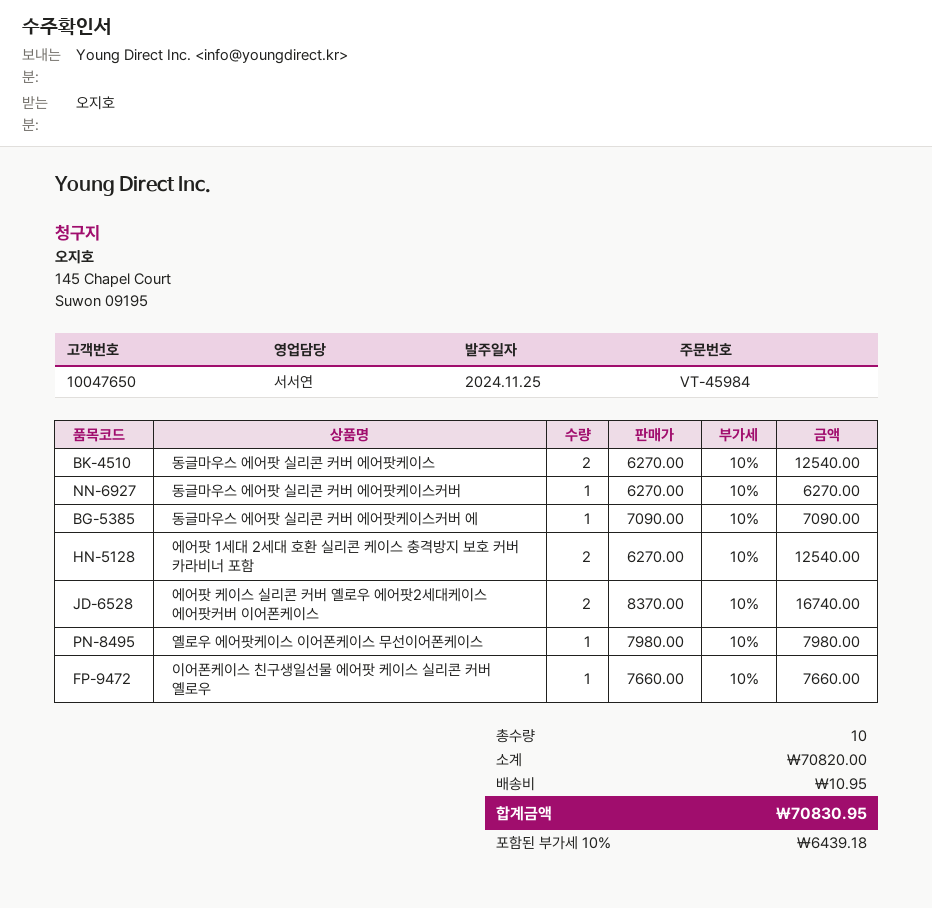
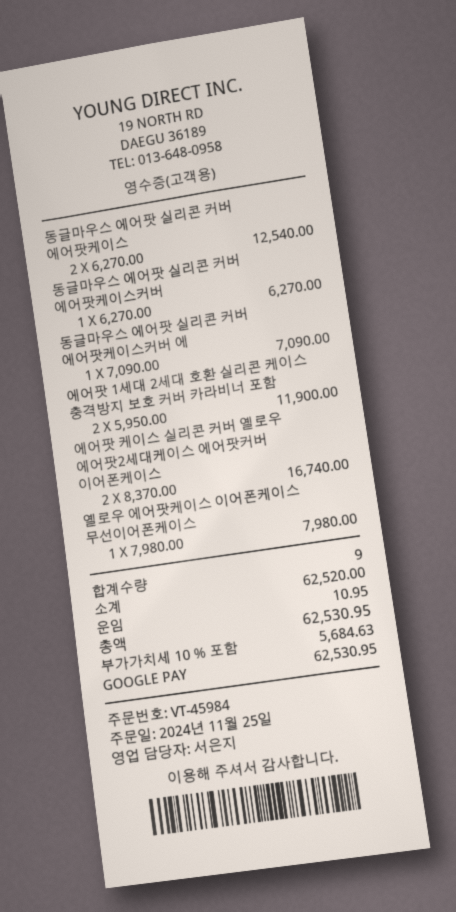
sales rep: 서서연 -> 서은지
에어팟 1세대 2세대 호환 실리콘 케이스 충격방지 보호 커버 카라비너 포함: 2 x 6270.00 = 12540.00 -> 2 x 5950.00 = 11900.00
이어폰케이스 친구생일선물 에어팟 케이스 실리콘 커버 옐로우: 1 x 7660.00 = 7660.00 -> none
total quantity: 10 -> 9
subtotal: 70820.00 -> 62520.00
tax: 10% = 6439.18 -> 10% = 5684.63
total: 70830.95 -> 62530.95

